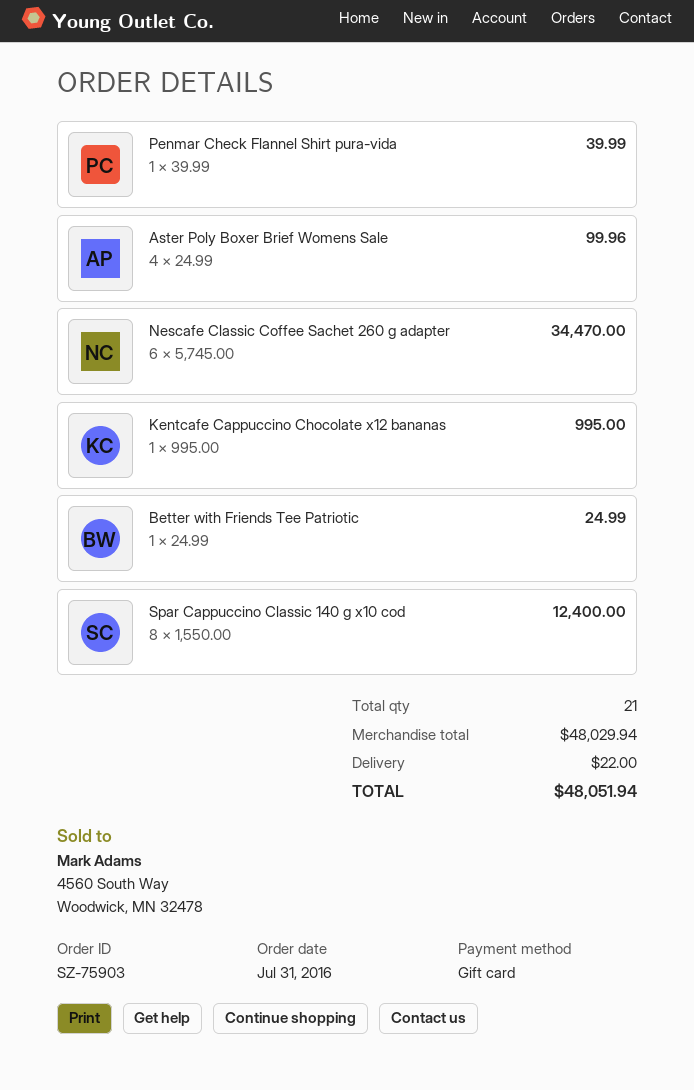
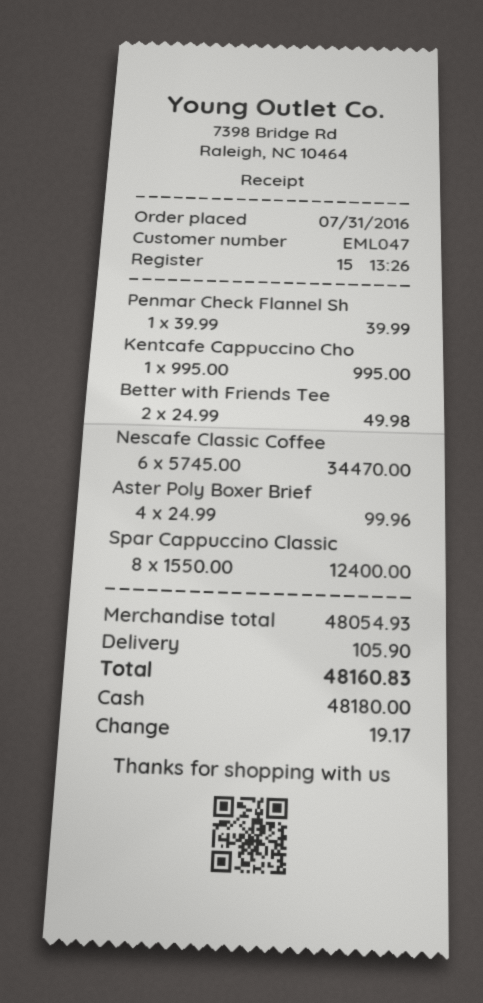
payment method: gift card -> cash
Better with Friends Tee Patriotic: 1 x 24.99 = 24.99 -> 2 x 24.99 = 49.98
subtotal: 48029.94 -> 48054.93
shipping: 22.00 -> 105.90
total: 48051.94 -> 48160.83

